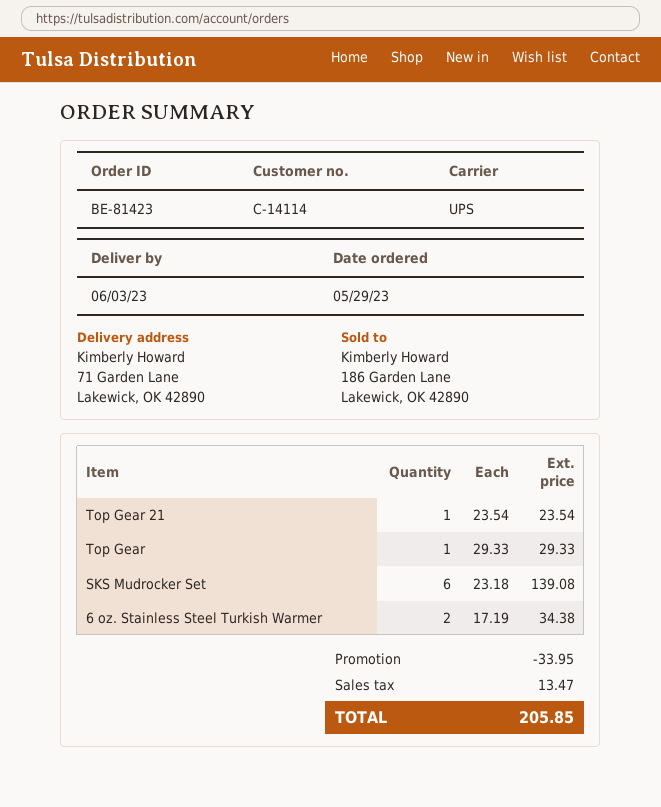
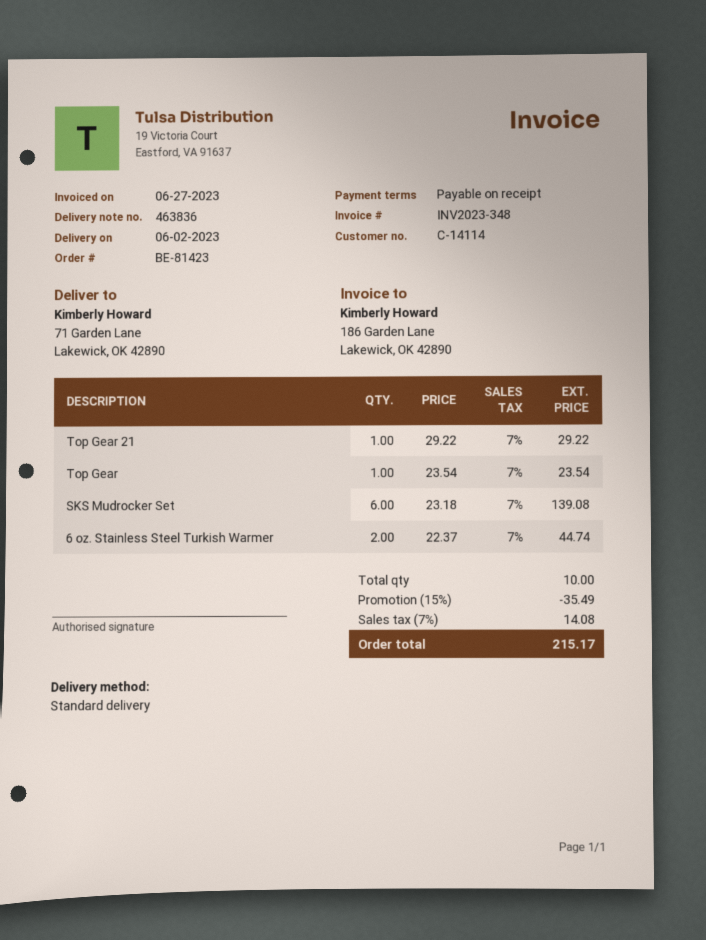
delivery date: 2023-06-03 -> 2023-06-02
shipping method: UPS -> standard
Top Gear 21: 1 x 23.54 = 23.54 -> 1 x 29.22 = 29.22
Top Gear: 1 x 29.33 = 29.33 -> 1 x 23.54 = 23.54
6 oz. Stainless Steel Turkish Warmer: 2 x 17.19 = 34.38 -> 2 x 22.37 = 44.74
discount: 33.95 -> 35.49
tax: 13.47 -> 14.08
total: 205.85 -> 215.17

